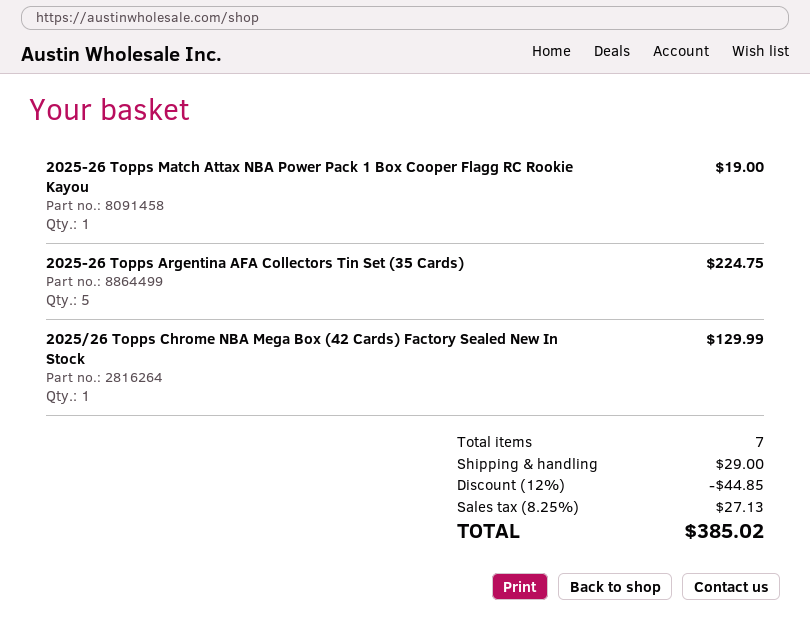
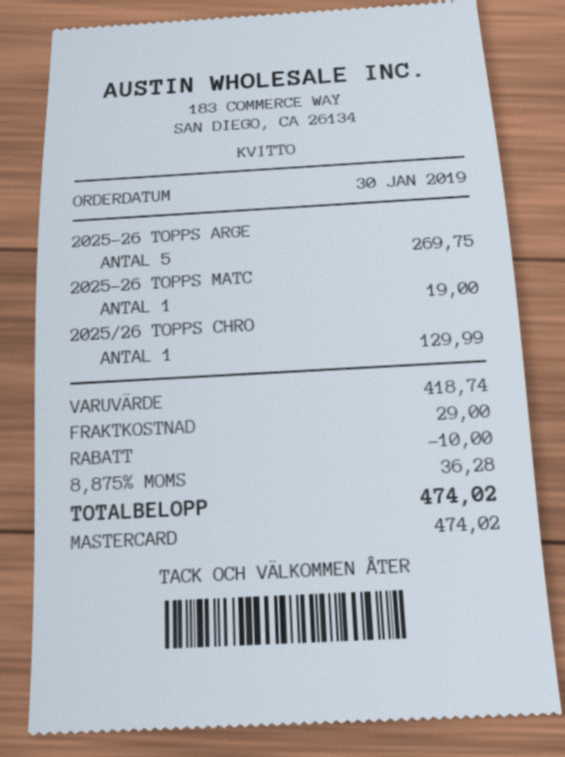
2025-26 Topps Argentina AFA Collectors Tin Set (35 Cards): 5 for 224.75 -> 5 for 269.75
discount: 44.85 -> 10.00
tax: 8.25% = 27.13 -> 8.875% = 36.28
total: 385.02 -> 474.02

